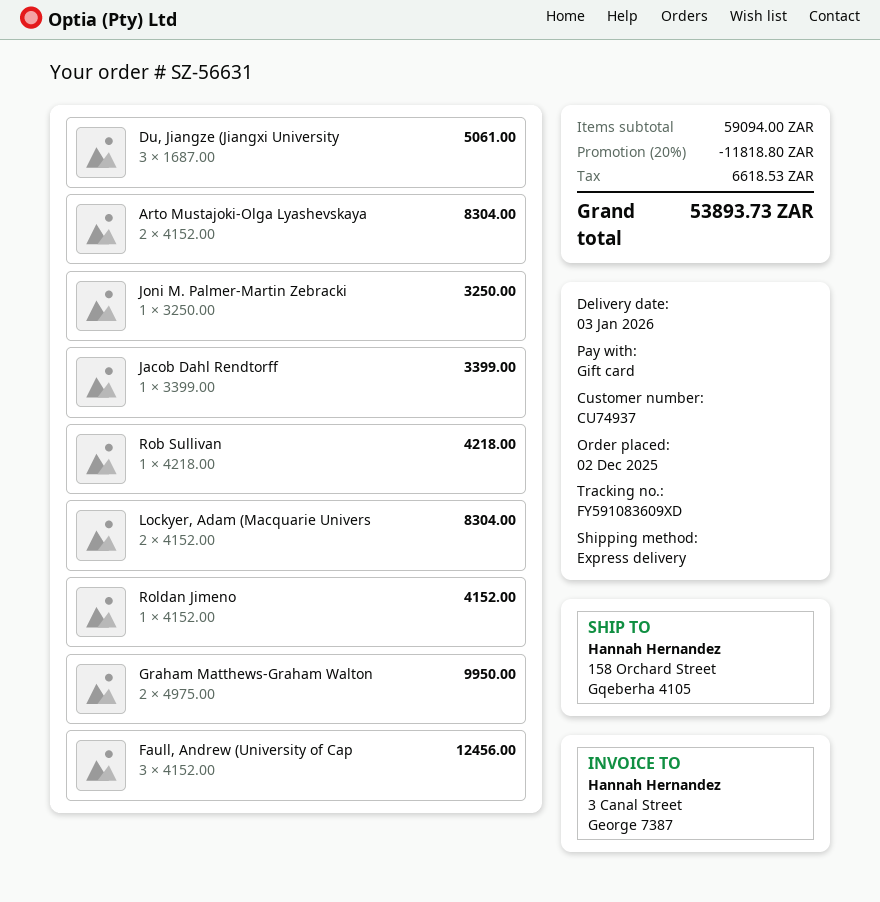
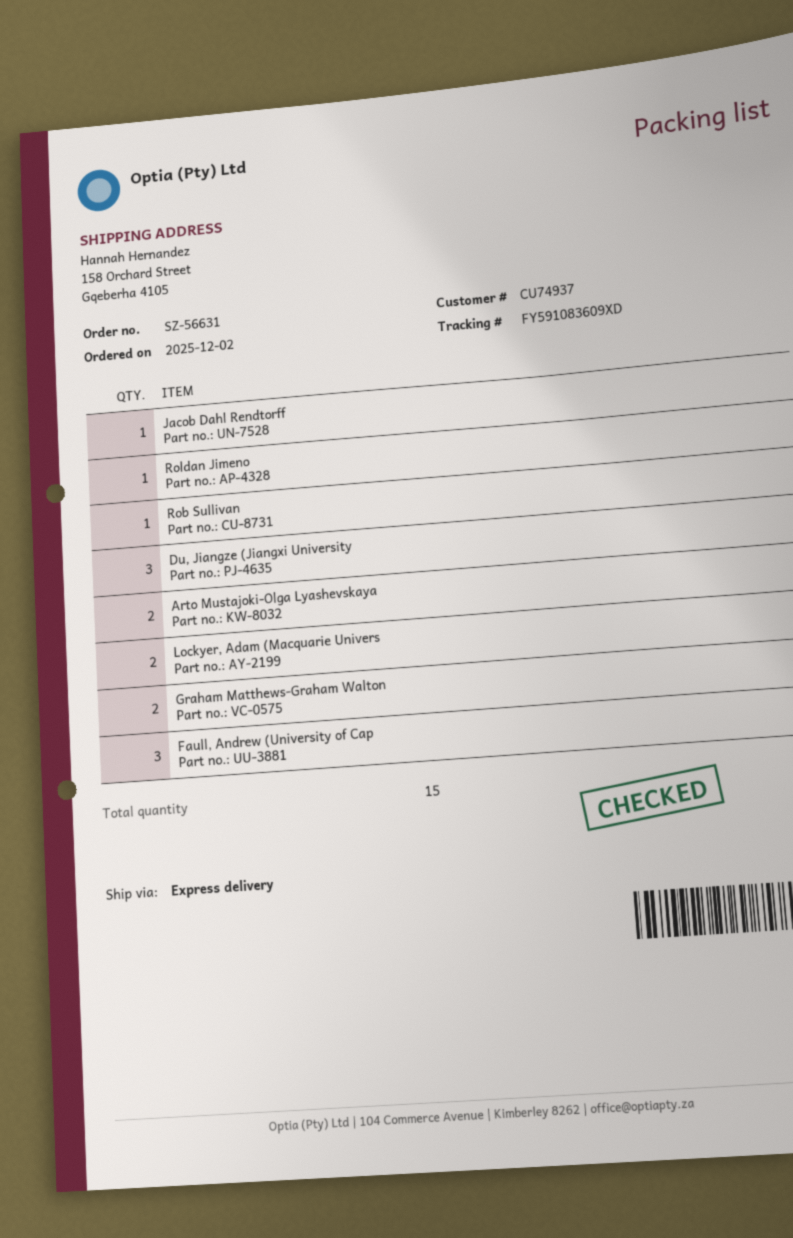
Joni M. Palmer-Martin Zebracki: 1 -> none

